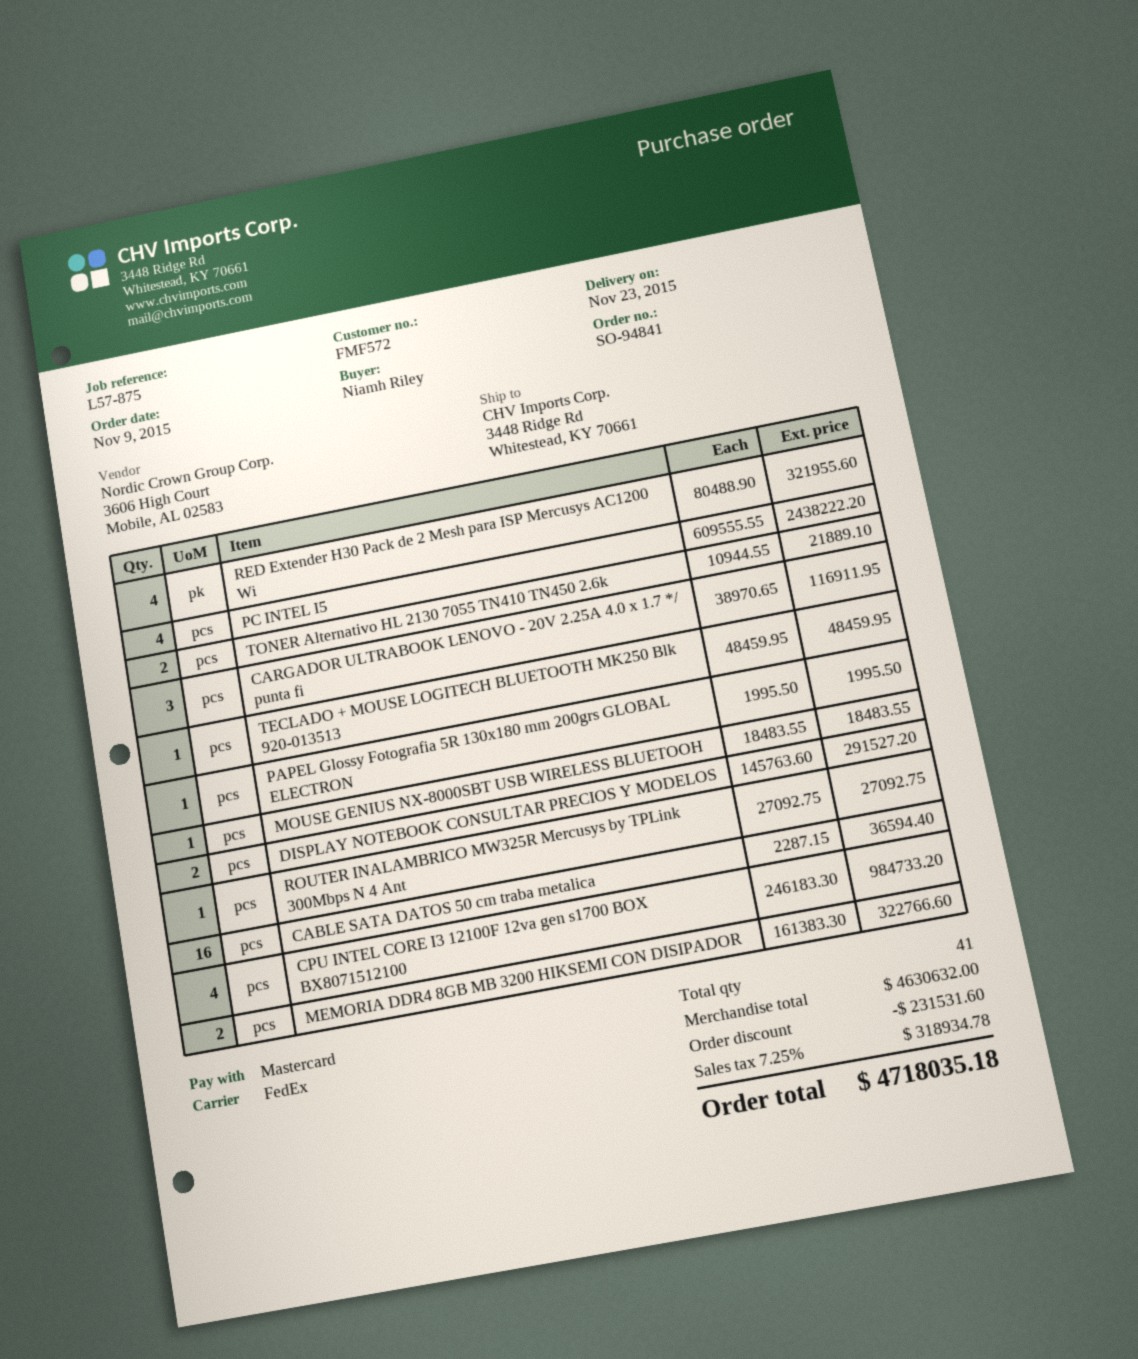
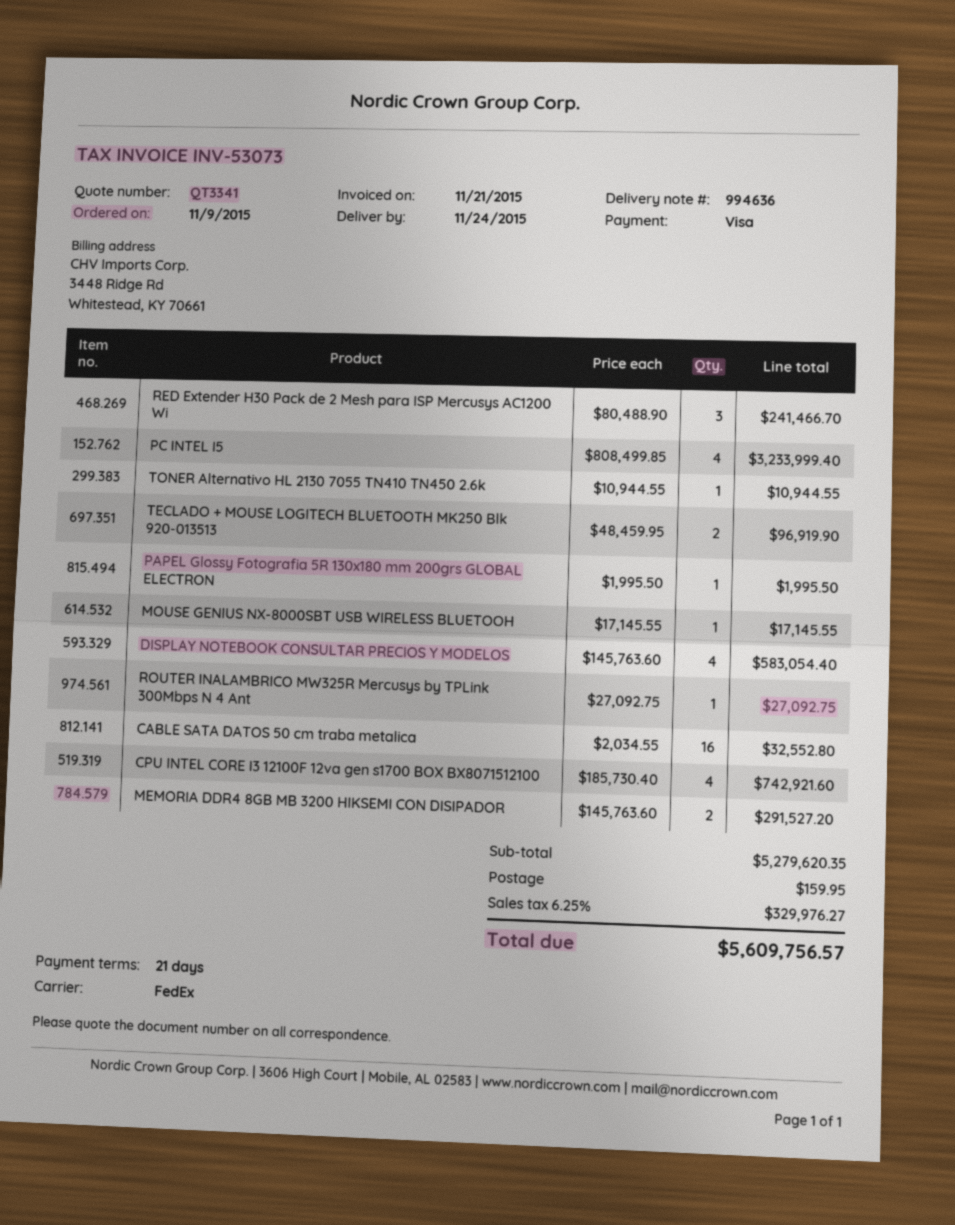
delivery date: 2015-11-23 -> 2015-11-24
payment method: Mastercard -> Visa
RED Extender H30 Pack de 2 Mesh para ISP Mercusys AC1200 Wi: 4 x 80488.90 = 321955.60 -> 3 x 80488.90 = 241466.70
PC INTEL I5: 4 x 609555.55 = 2438222.20 -> 4 x 808499.85 = 3233999.40
TONER Alternativo HL 2130 7055 TN410 TN450 2.6k: 2 x 10944.55 = 21889.10 -> 1 x 10944.55 = 10944.55
CARGADOR ULTRABOOK LENOVO - 20V 2.25A 4.0 x 1.7 */ punta fi: 3 x 38970.65 = 116911.95 -> none
TECLADO + MOUSE LOGITECH BLUETOOTH MK250 Blk 920-013513: 1 x 48459.95 = 48459.95 -> 2 x 48459.95 = 96919.90
MOUSE GENIUS NX-8000SBT USB WIRELESS BLUETOOH: 1 x 18483.55 = 18483.55 -> 1 x 17145.55 = 17145.55
DISPLAY NOTEBOOK CONSULTAR PRECIOS Y MODELOS: 2 x 145763.60 = 291527.20 -> 4 x 145763.60 = 583054.40
CABLE SATA DATOS 50 cm traba metalica: 16 x 2287.15 = 36594.40 -> 16 x 2034.55 = 32552.80
CPU INTEL CORE I3 12100F 12va gen s1700 BOX BX8071512100: 4 x 246183.30 = 984733.20 -> 4 x 185730.40 = 742921.60
MEMORIA DDR4 8GB MB 3200 HIKSEMI CON DISIPADOR: 2 x 161383.30 = 322766.60 -> 2 x 145763.60 = 291527.20
subtotal: 4630632.00 -> 5279620.35
discount: 231531.60 -> none
shipping: none -> 159.95
tax: 7.25% = 318934.78 -> 6.25% = 329976.27
total: 4718035.18 -> 5609756.57

